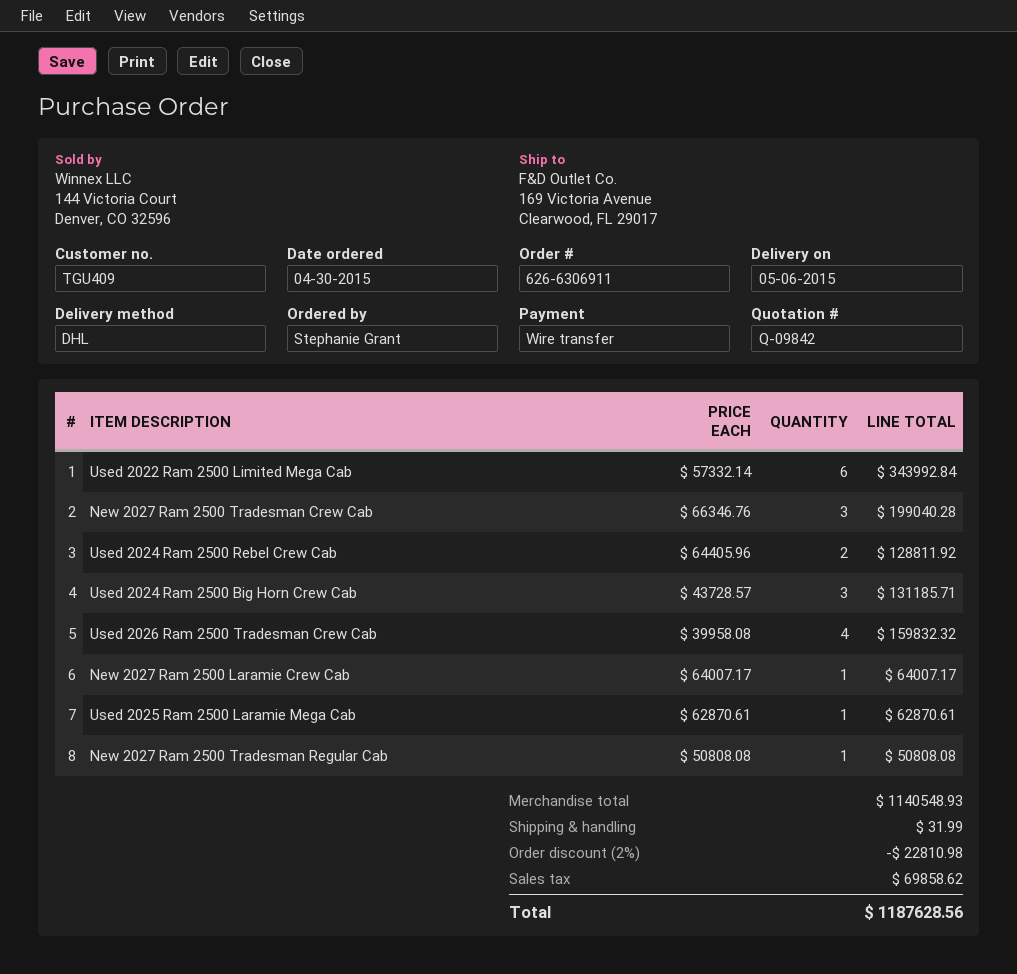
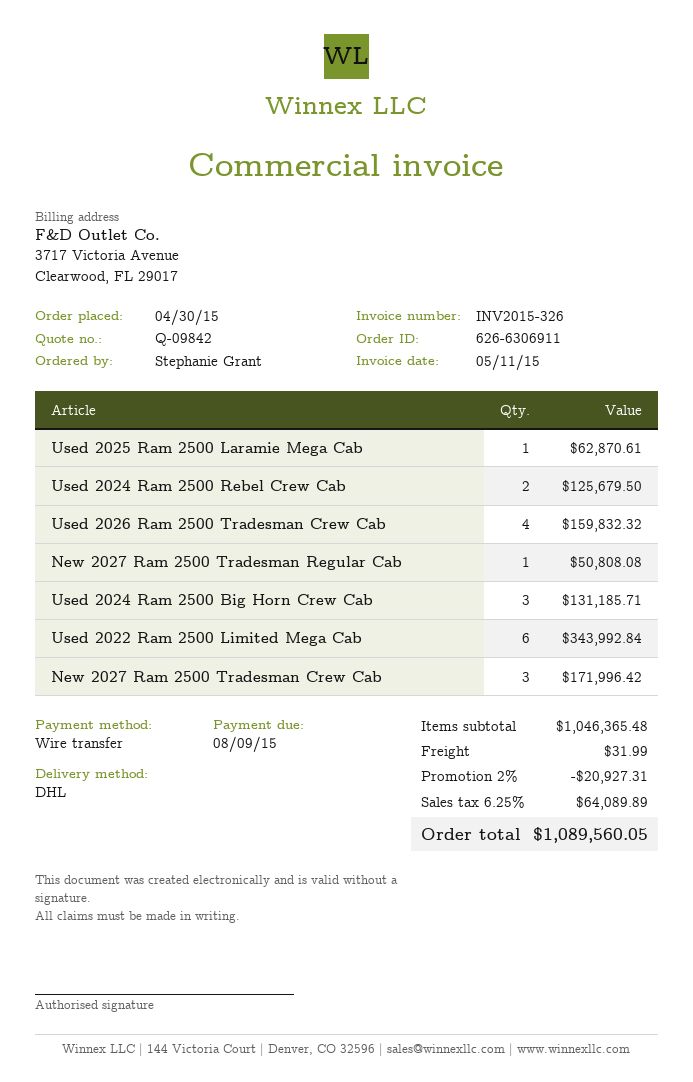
New 2027 Ram 2500 Tradesman Crew Cab: 3 for 199040.28 -> 3 for 171996.42
Used 2024 Ram 2500 Rebel Crew Cab: 2 for 128811.92 -> 2 for 125679.50
New 2027 Ram 2500 Laramie Crew Cab: 1 for 64007.17 -> none
subtotal: 1140548.93 -> 1046365.48
discount: 2% = 22810.98 -> 2% = 20927.31
tax: 69858.62 -> 64089.89
total: 1187628.56 -> 1089560.05

